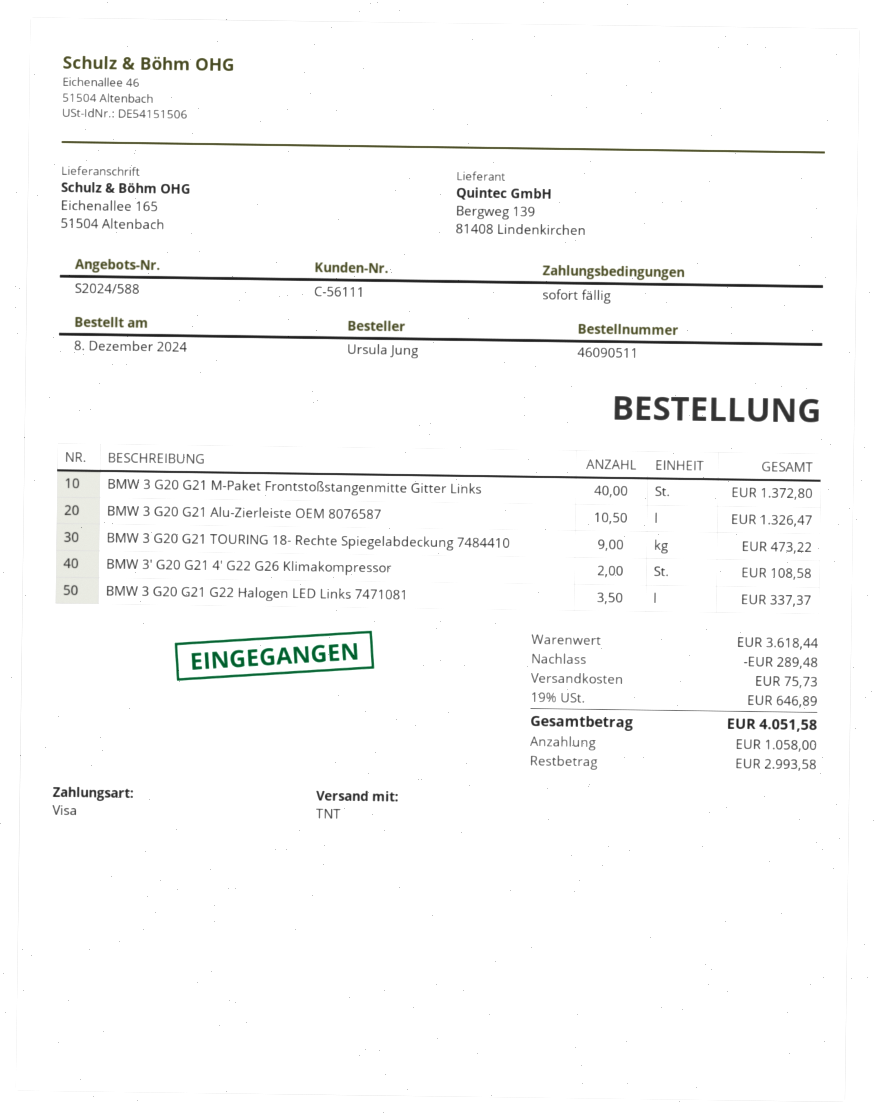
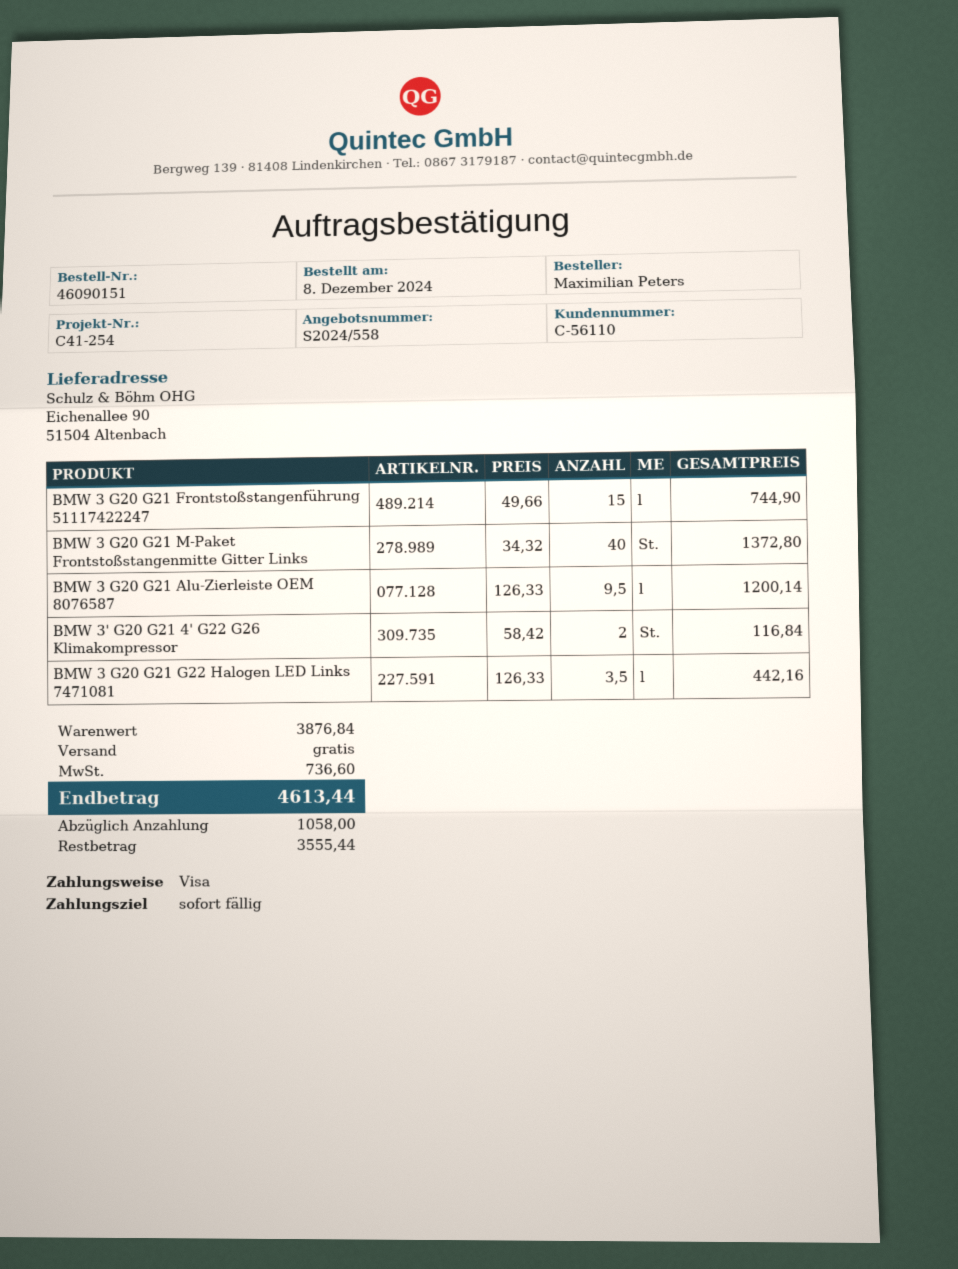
quote number: S2024/588 -> S2024/558
order number: 46090511 -> 46090151
customer number: C-56111 -> C-56110
ordered by: Ursula Jung -> Maximilian Peters
ship to: Eichenallee 165, 51504 Altenbach -> Eichenallee 90, 51504 Altenbach
BMW 3 G20 G21 Alu-Zierleiste OEM 8076587: 10.5 for 1326.47 -> 9.5 for 1200.14
BMW 3 G20 G21 TOURING 18- Rechte Spiegelabdeckung 7484410: 9 for 473.22 -> none
BMW 3' G20 G21 4' G22 G26 Klimakompressor: 2 for 108.58 -> 2 for 116.84
BMW 3 G20 G21 G22 Halogen LED Links 7471081: 3.5 for 337.37 -> 3.5 for 442.16
BMW 3 G20 G21 Frontstoßstangenführung 51117422247: none -> 15 for 744.90
subtotal: 3618.44 -> 3876.84
discount: 289.48 -> none
shipping: 75.73 -> 0.00
tax: 646.89 -> 736.60
total: 4051.58 -> 4613.44
balance: 2993.58 -> 3555.44

